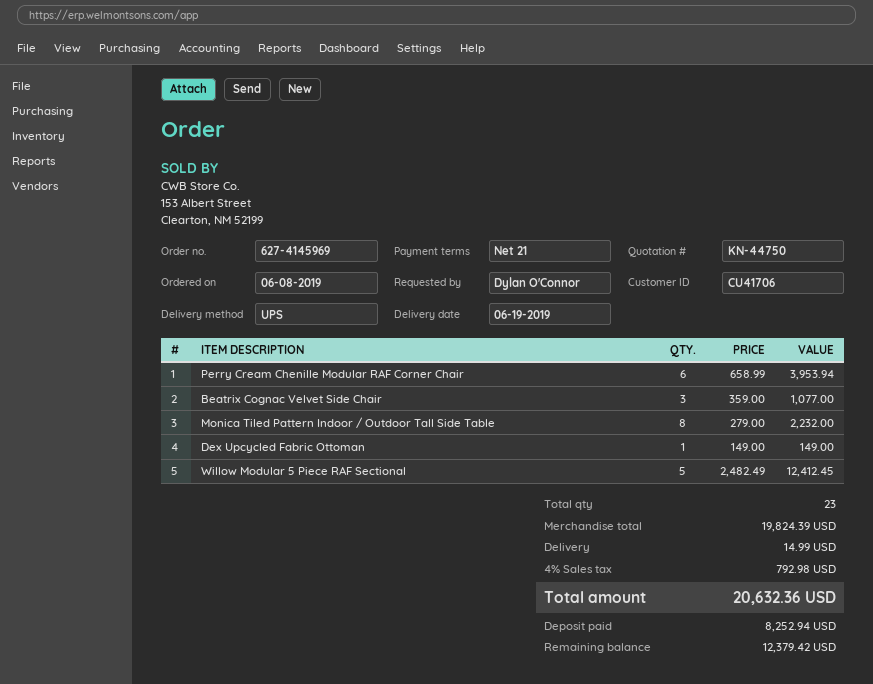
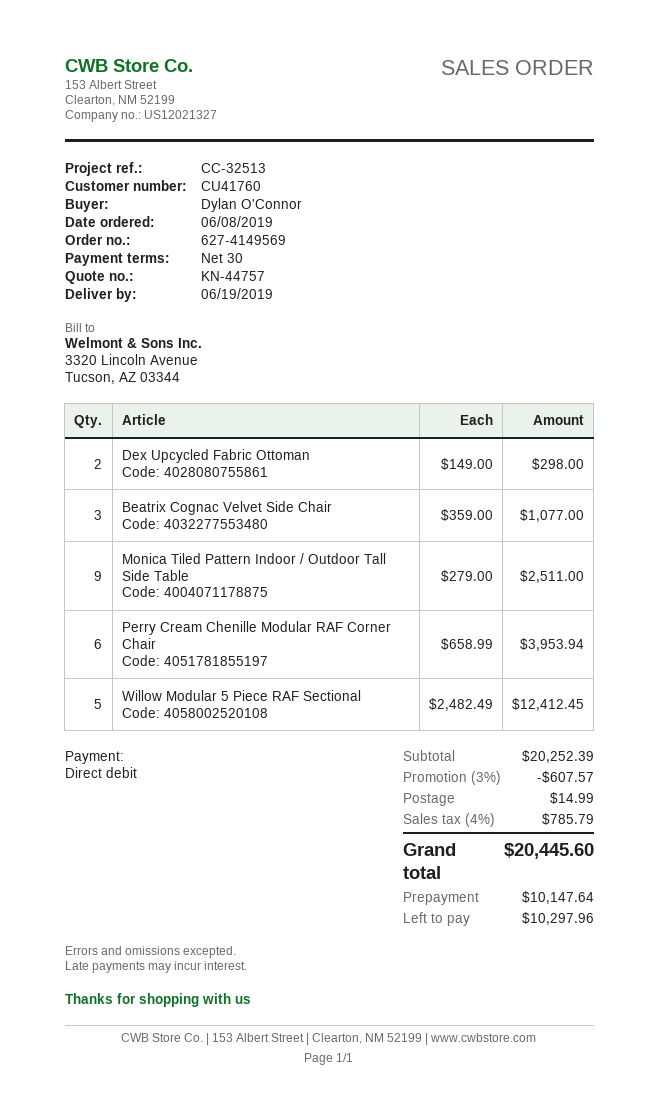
quote number: KN-44750 -> KN-44757
order number: 627-4145969 -> 627-4149569
payment terms: 21 days -> 30 days
customer number: CU41706 -> CU41760
Monica Tiled Pattern Indoor / Outdoor Tall Side Table: 8 x 279.00 = 2232.00 -> 9 x 279.00 = 2511.00
Dex Upcycled Fabric Ottoman: 1 x 149.00 = 149.00 -> 2 x 149.00 = 298.00
subtotal: 19824.39 -> 20252.39
discount: none -> 3% = 607.57
tax: 4% = 792.98 -> 4% = 785.79
total: 20632.36 -> 20445.60
deposit: 8252.94 -> 10147.64
balance: 12379.42 -> 10297.96

